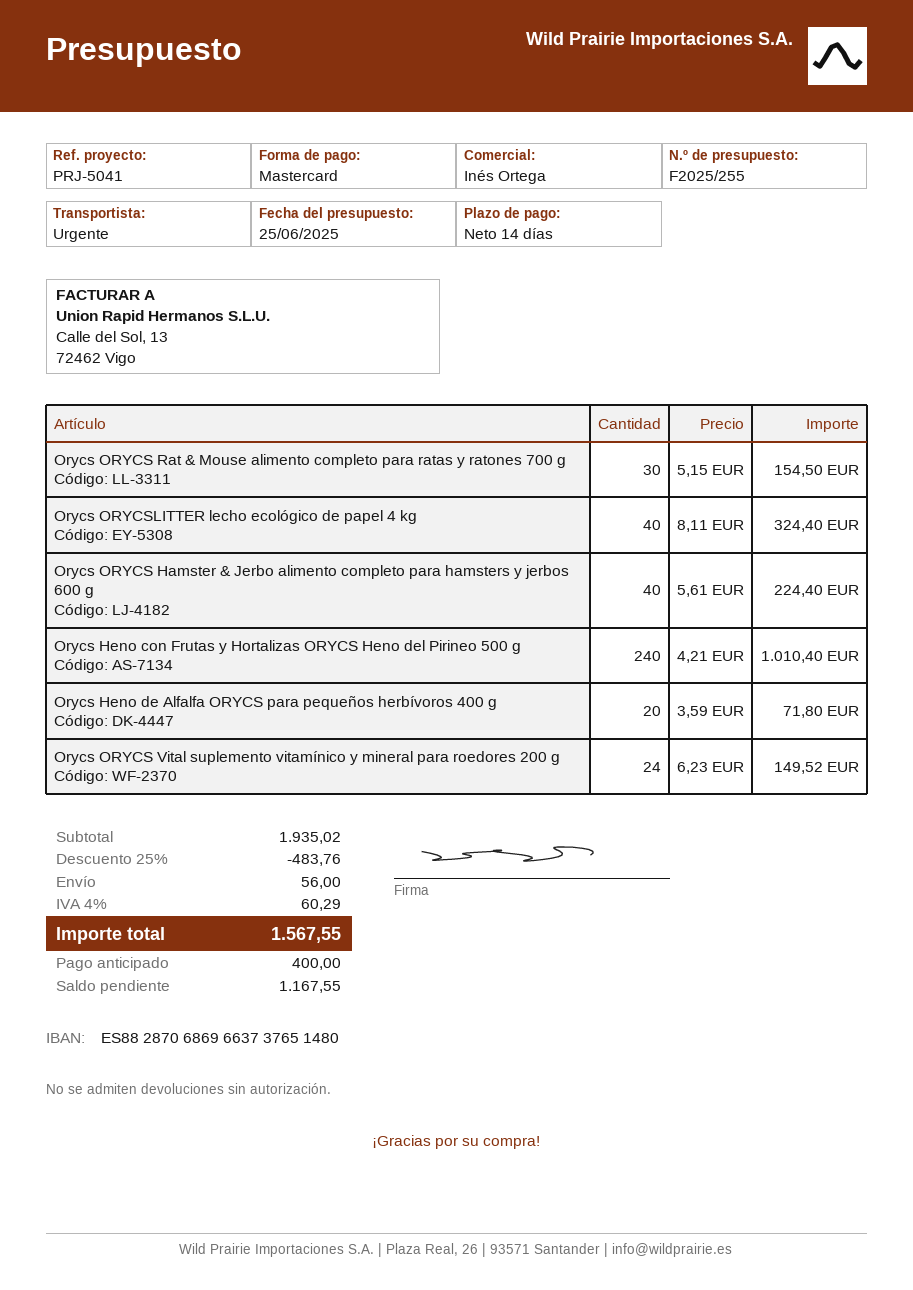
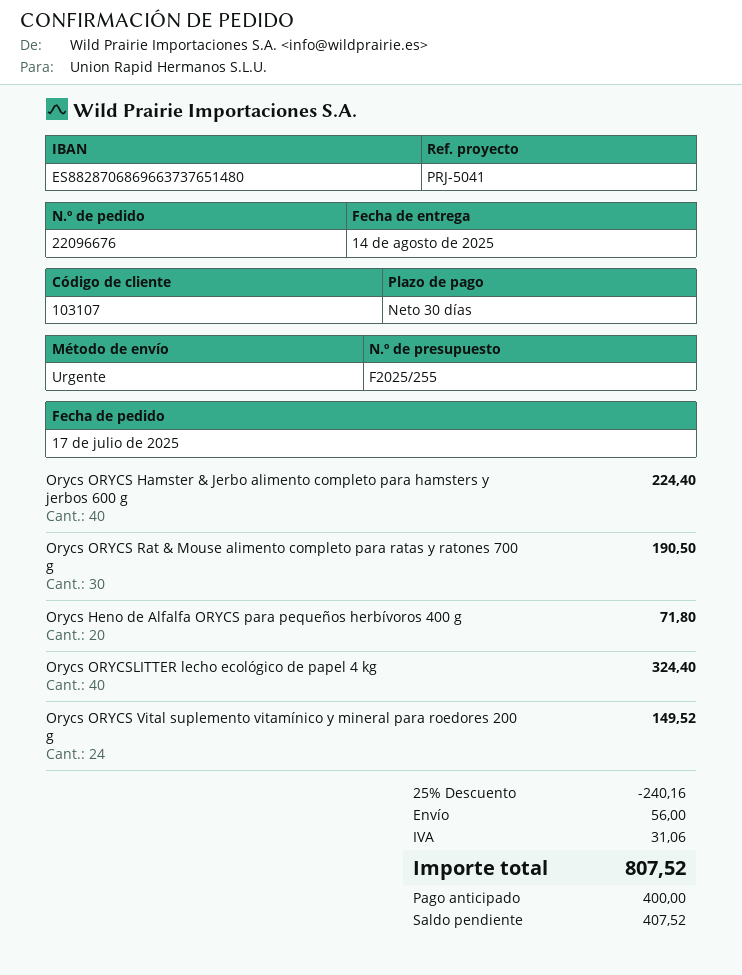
payment terms: 14 days -> 30 days
Orycs ORYCS Rat & Mouse alimento completo para ratas y ratones 700 g: 30 for 154.50 -> 30 for 190.50
Orycs Heno con Frutas y Hortalizas ORYCS Heno del Pirineo 500 g: 240 for 1010.40 -> none
discount: 25% = 483.76 -> 25% = 240.16
tax: 60.29 -> 31.06
total: 1567.55 -> 807.52
balance: 1167.55 -> 407.52

